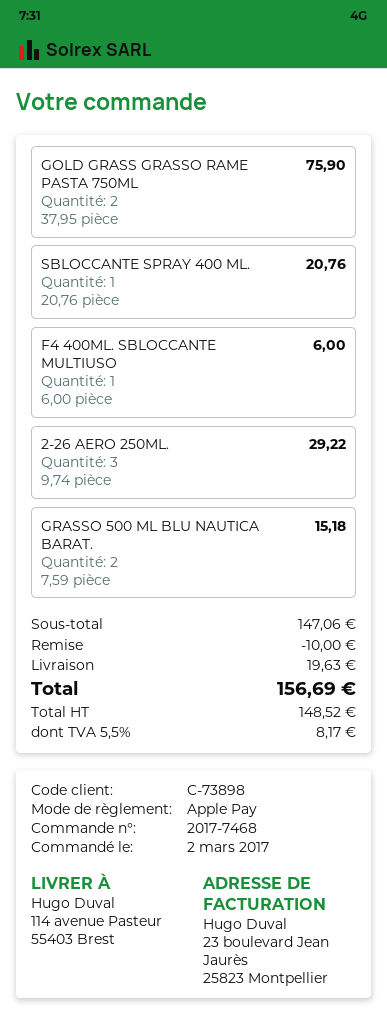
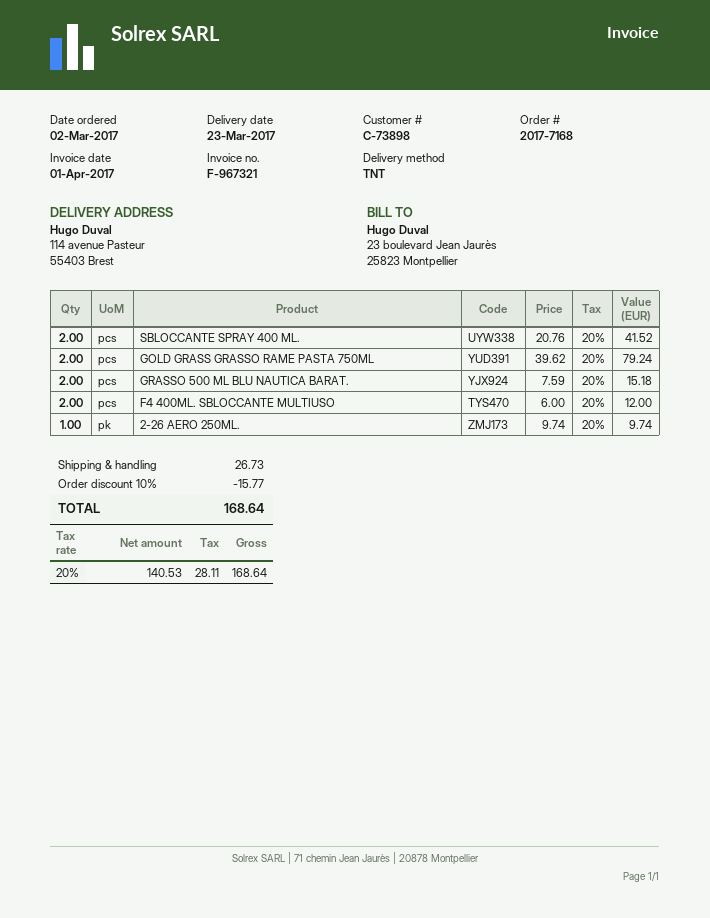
order number: 2017-7468 -> 2017-7168
GOLD GRASS GRASSO RAME PASTA 750ML: 2 x 37.95 = 75.90 -> 2 x 39.62 = 79.24
SBLOCCANTE SPRAY 400 ML.: 1 x 20.76 = 20.76 -> 2 x 20.76 = 41.52
F4 400ML. SBLOCCANTE MULTIUSO: 1 x 6.00 = 6.00 -> 2 x 6.00 = 12.00
2-26 AERO 250ML.: 3 x 9.74 = 29.22 -> 1 x 9.74 = 9.74
discount: 10.00 -> 15.77
shipping: 19.63 -> 26.73
net: 148.52 -> 140.53
tax: 5.5% = 8.17 -> 20% = 28.11
total: 156.69 -> 168.64

